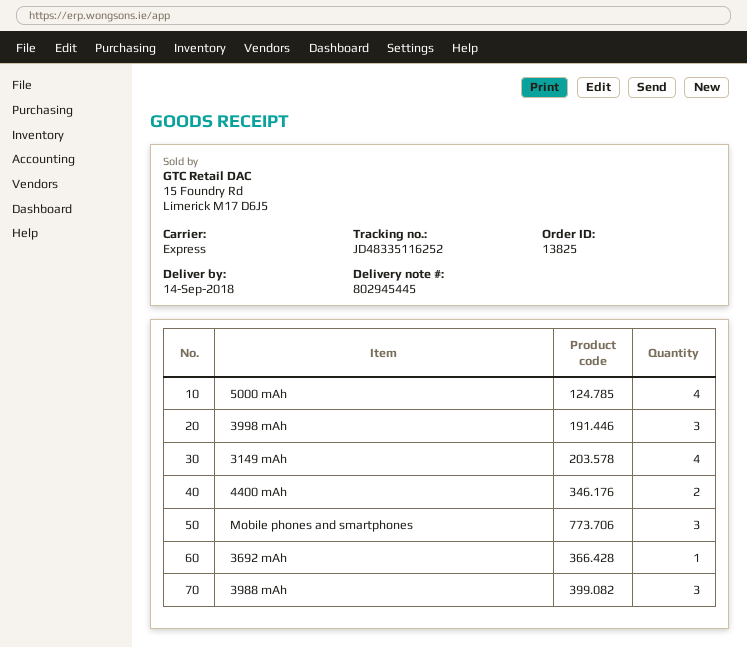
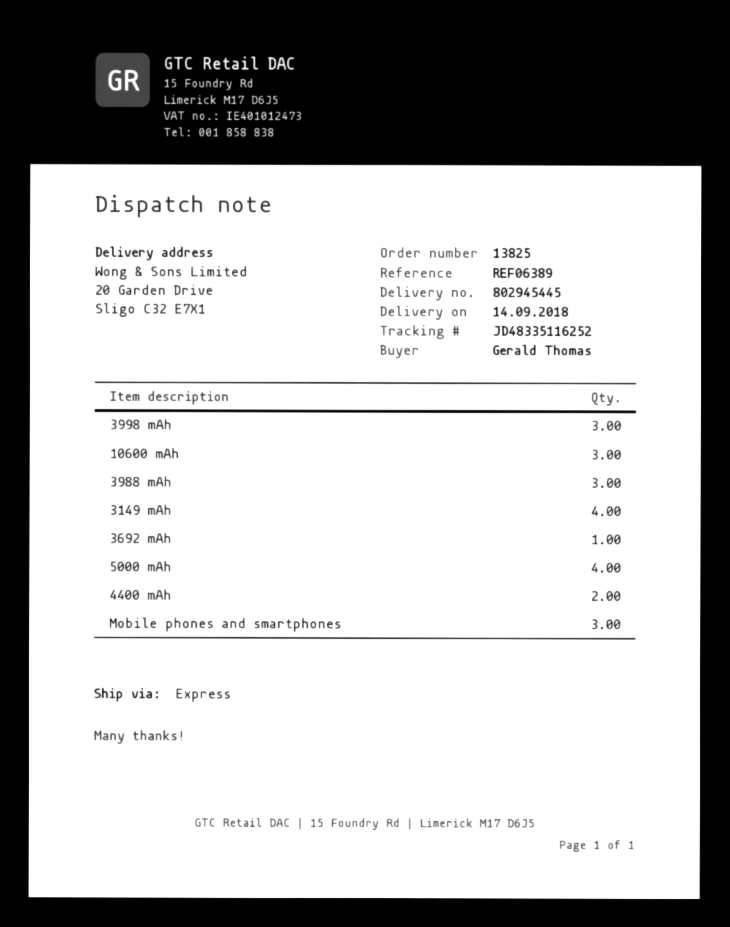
10600 mAh: none -> 3

